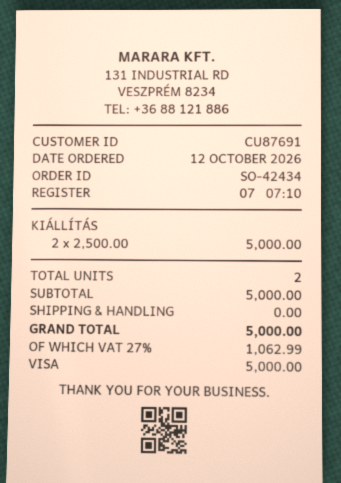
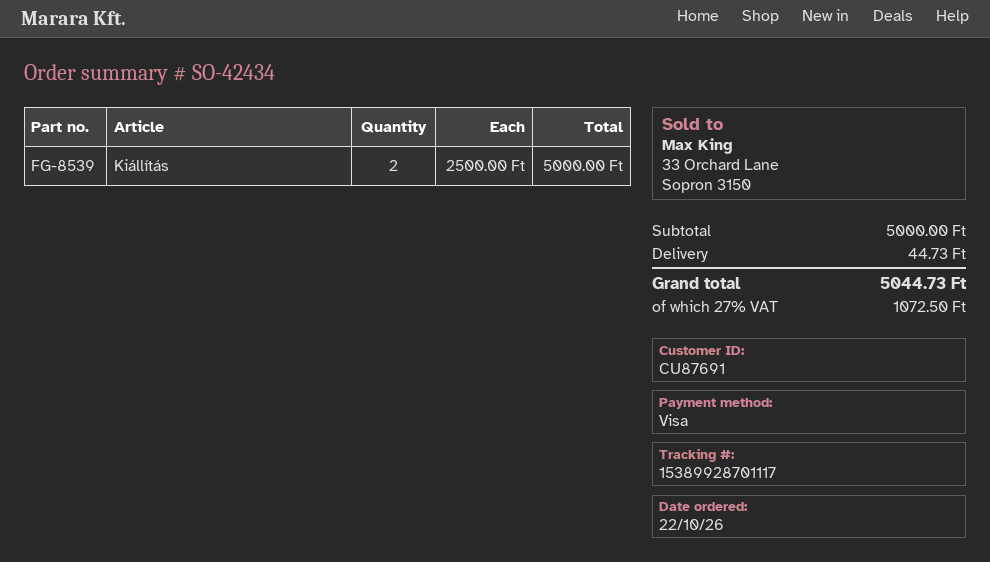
order date: 2026-10-12 -> 2026-10-22
shipping: 0.00 -> 44.73
tax: 27% = 1062.99 -> 27% = 1072.50
total: 5000.00 -> 5044.73

